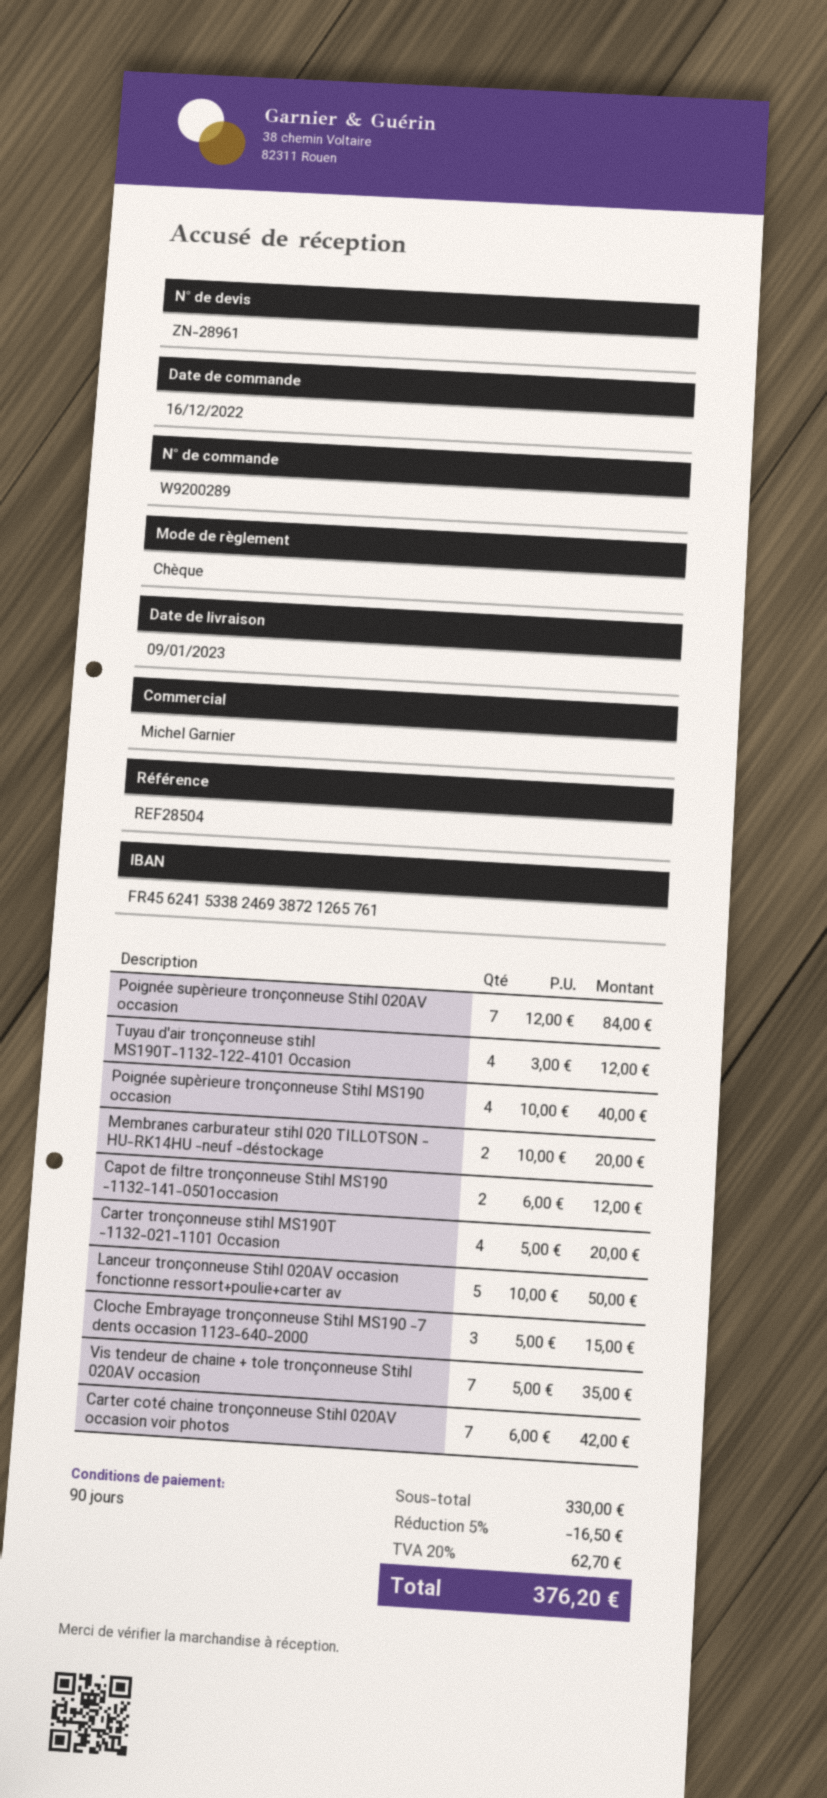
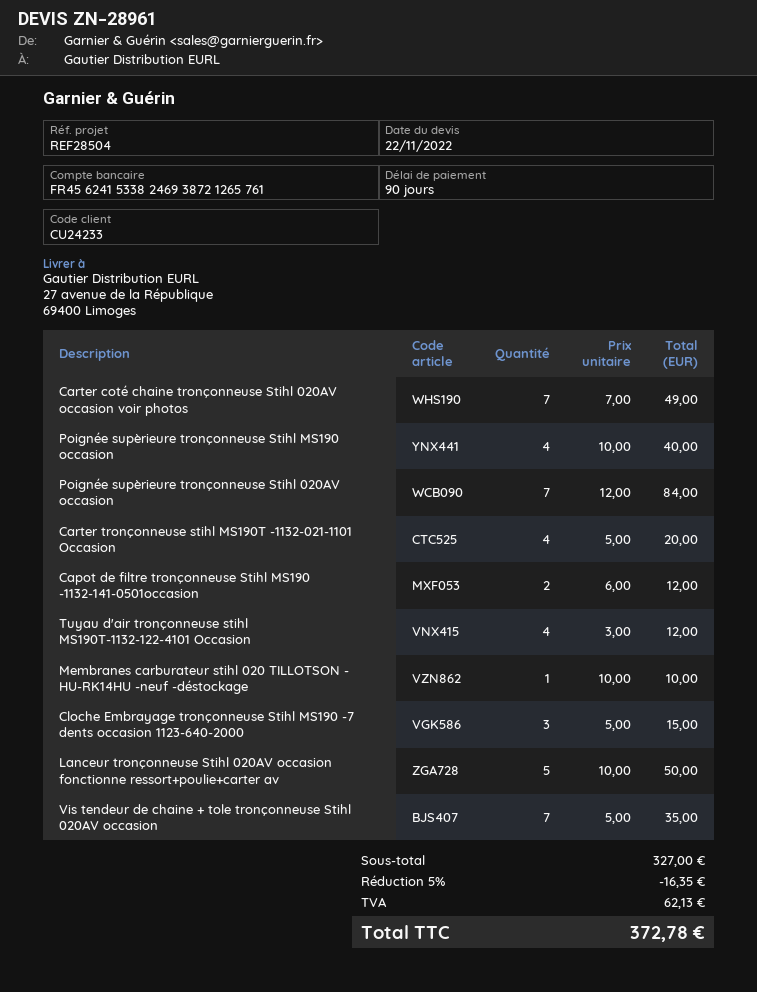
Membranes carburateur stihl 020 TILLOTSON - HU-RK14HU -neuf -déstockage: 2 x 10.00 = 20.00 -> 1 x 10.00 = 10.00
Carter coté chaine tronçonneuse Stihl 020AV occasion voir photos: 7 x 6.00 = 42.00 -> 7 x 7.00 = 49.00
subtotal: 330.00 -> 327.00
discount: 5% = 16.50 -> 5% = 16.35
tax: 62.70 -> 62.13
total: 376.20 -> 372.78

